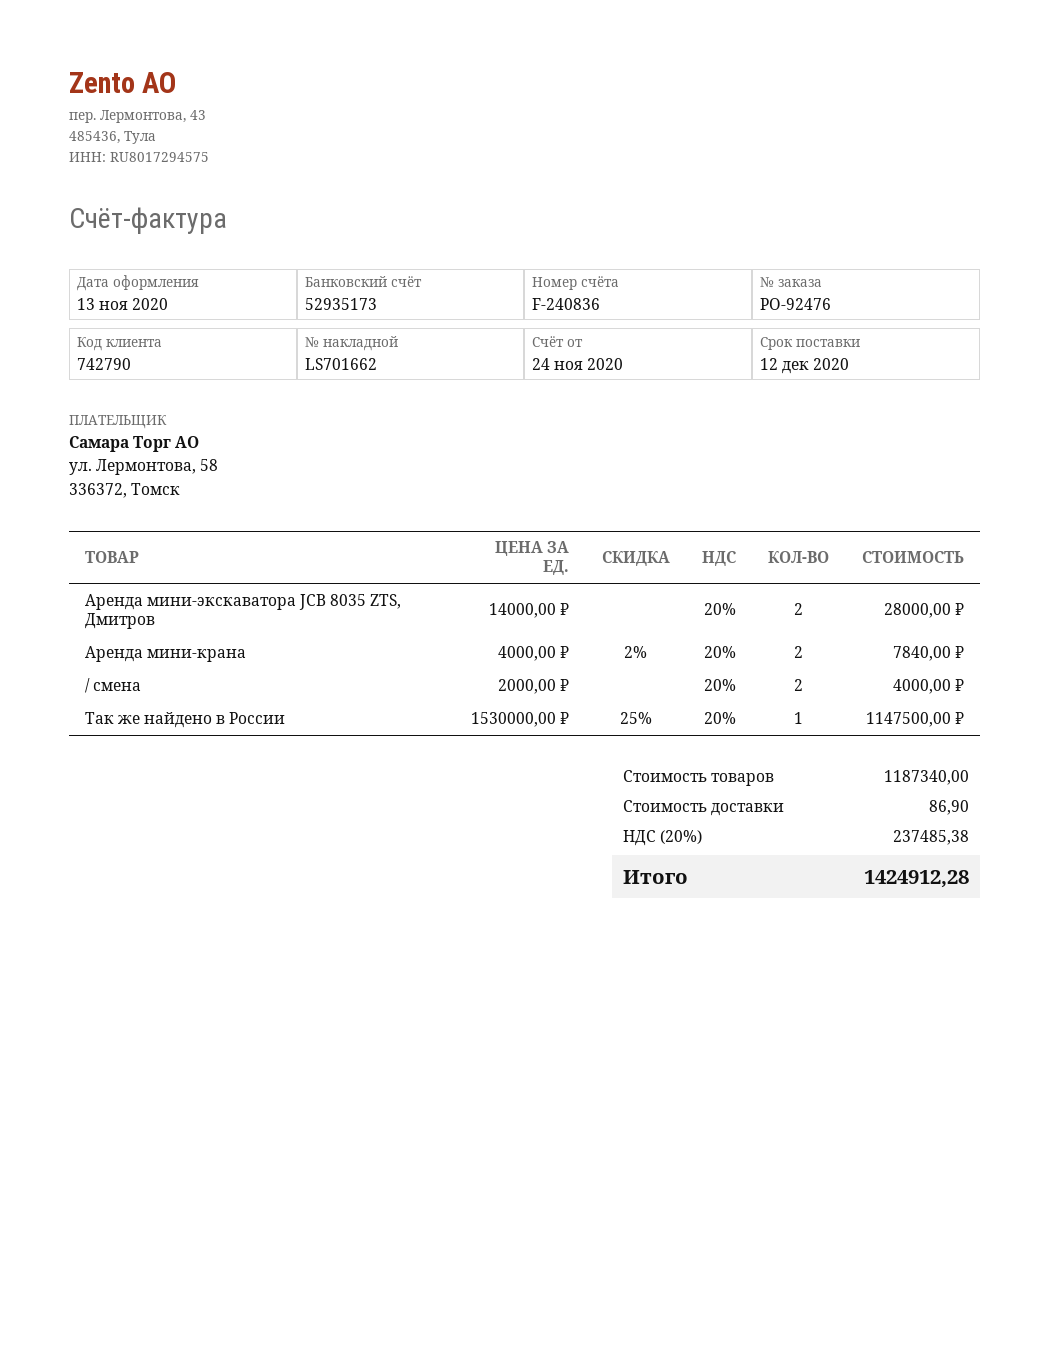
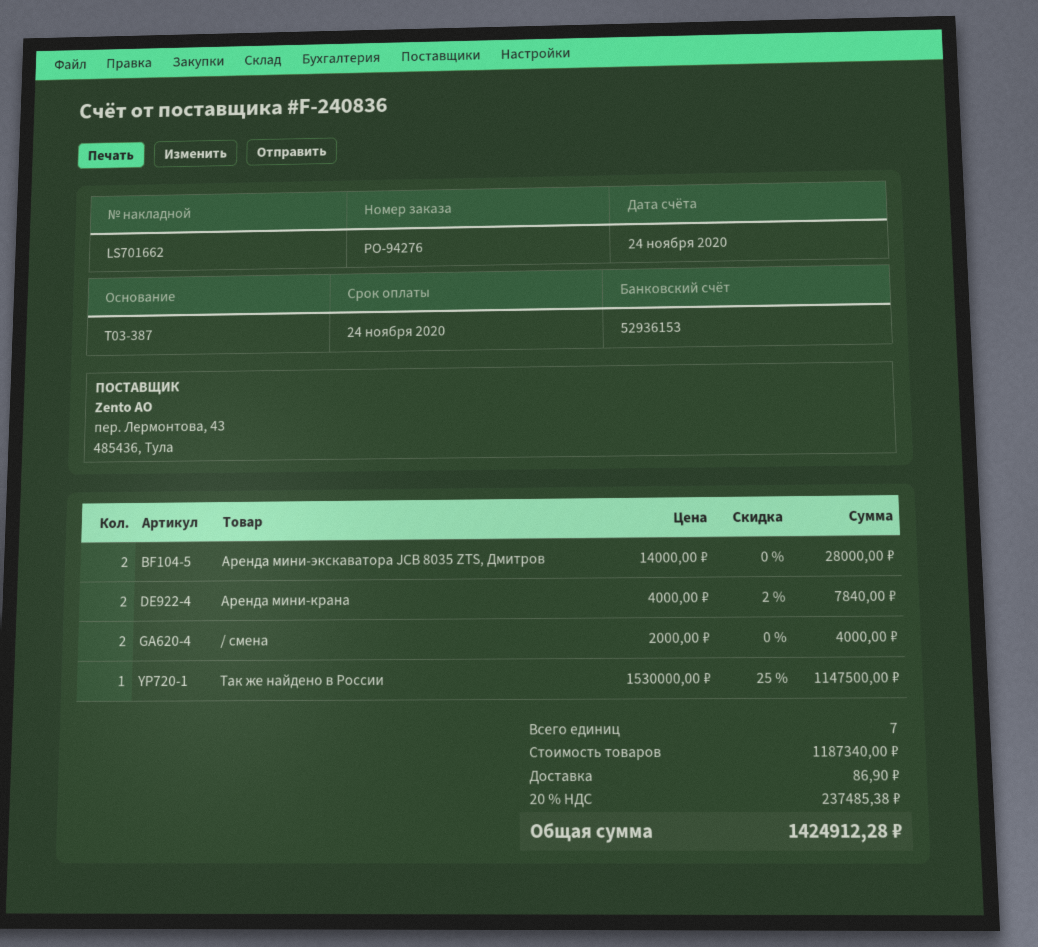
order number: PO-92476 -> PO-94276
bank account: 52935173 -> 52936153

